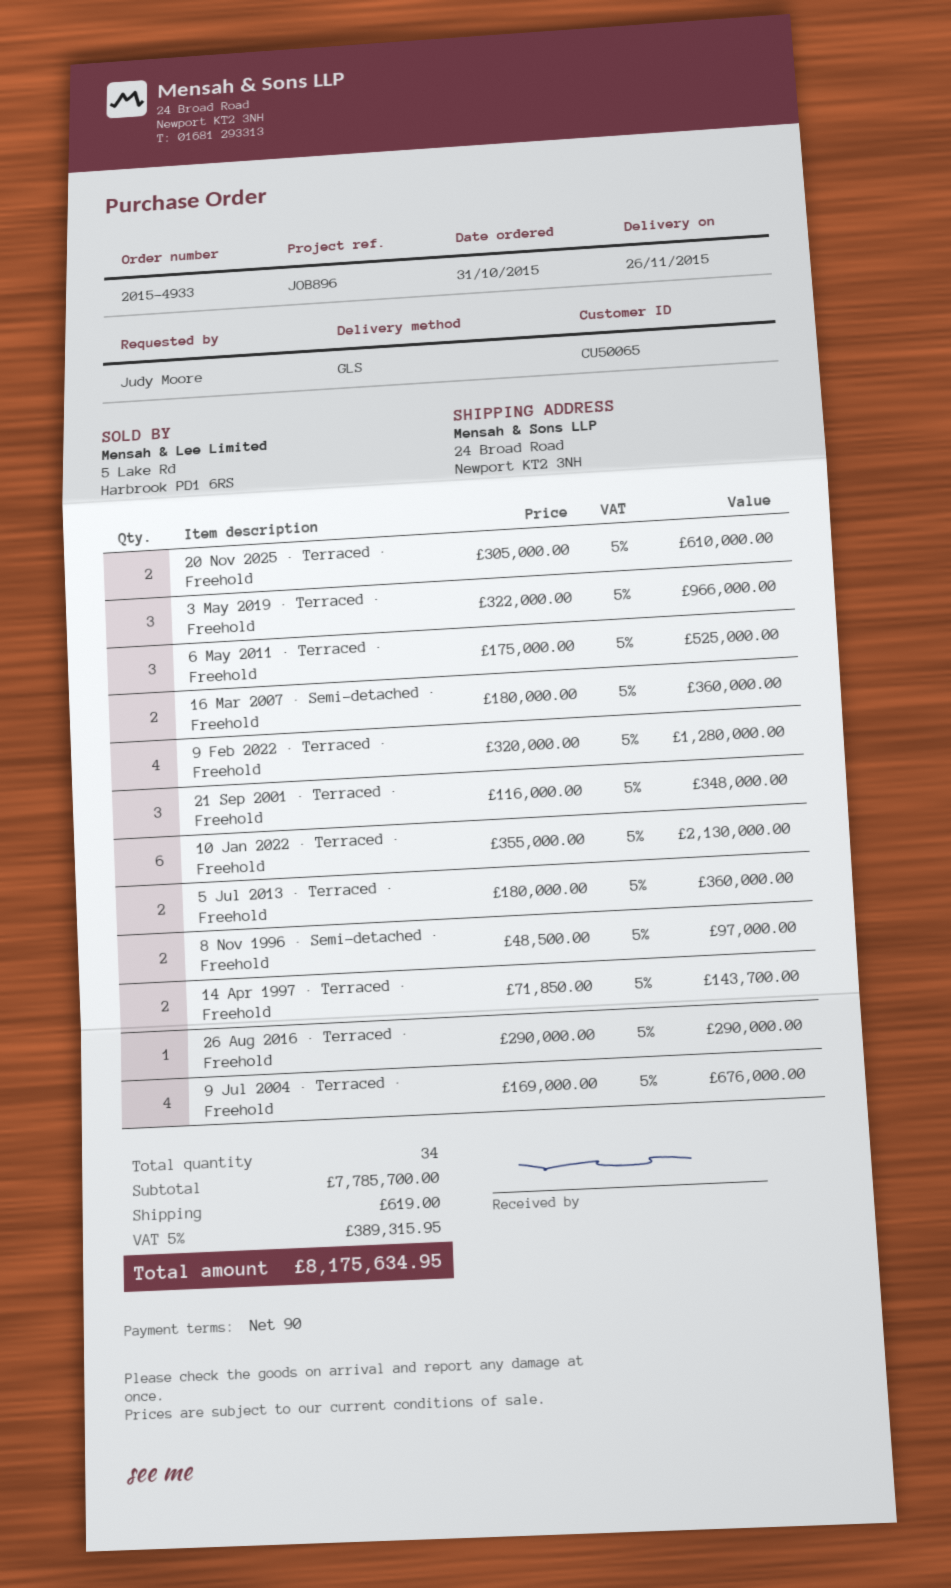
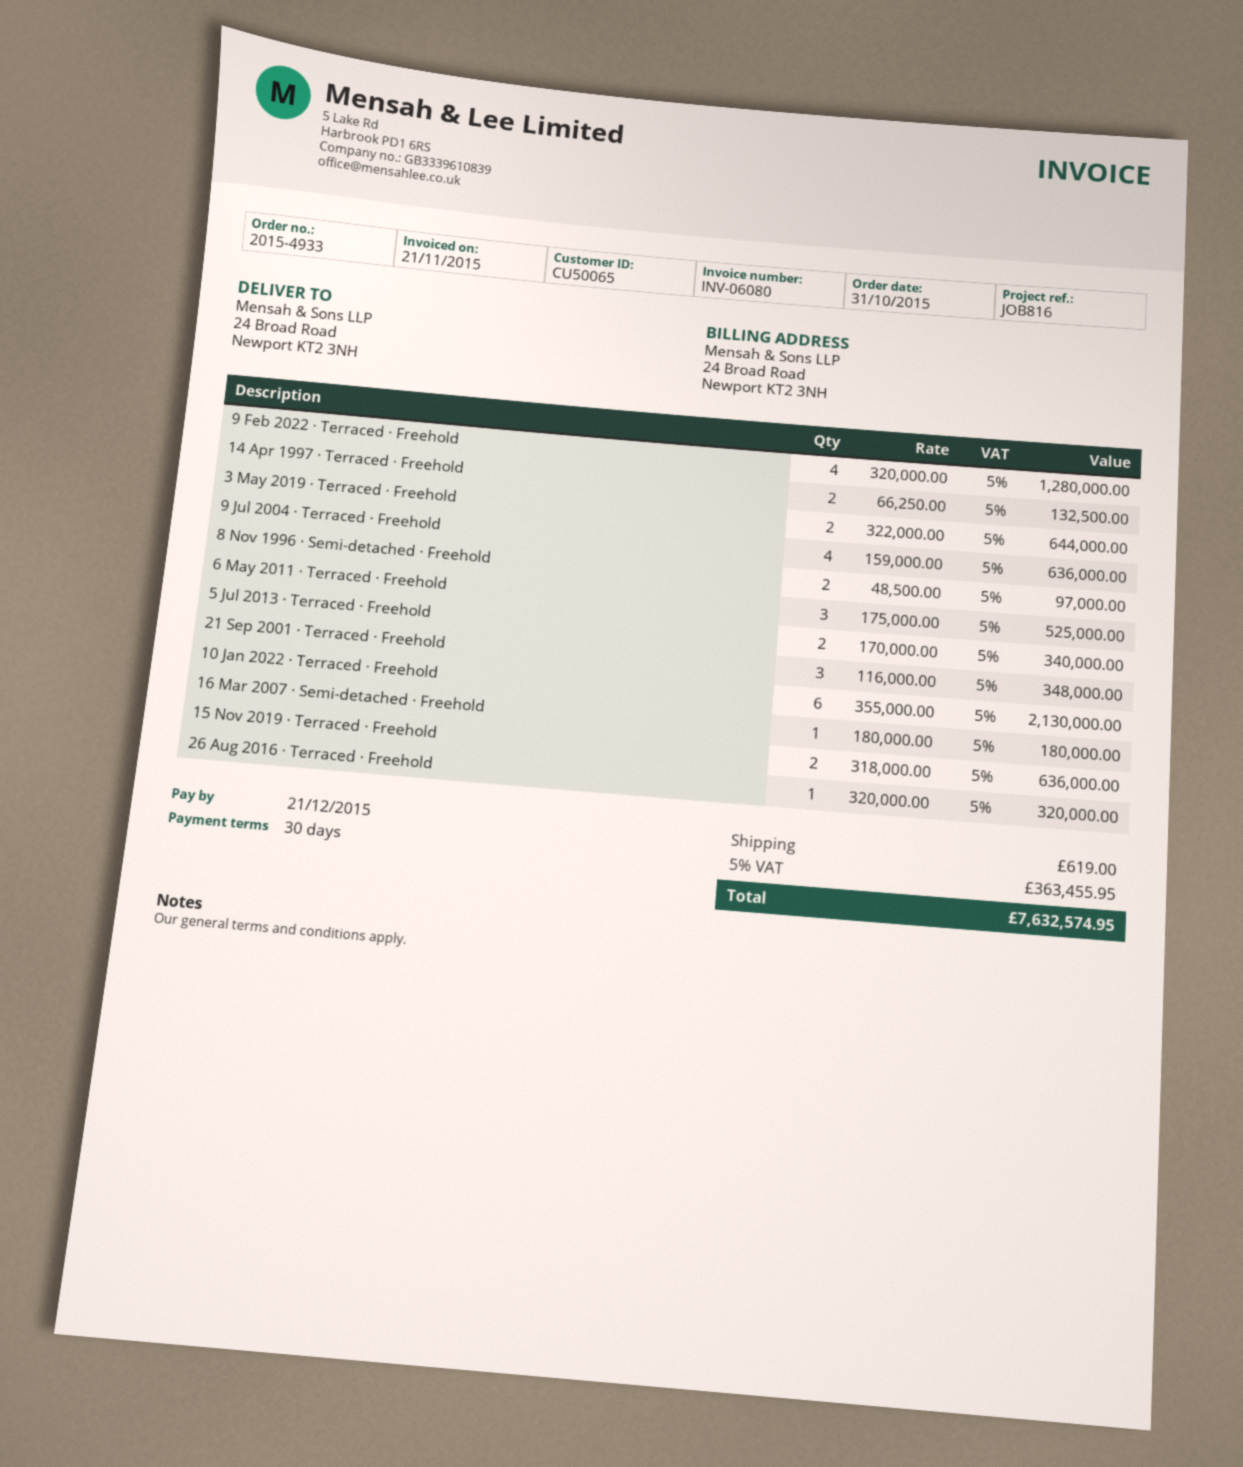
payment terms: 90 days -> 30 days
reference: JOB896 -> JOB816
20 Nov 2025 · Terraced · Freehold: 2 x 305000.00 = 610000.00 -> none
3 May 2019 · Terraced · Freehold: 3 x 322000.00 = 966000.00 -> 2 x 322000.00 = 644000.00
16 Mar 2007 · Semi-detached · Freehold: 2 x 180000.00 = 360000.00 -> 1 x 180000.00 = 180000.00
5 Jul 2013 · Terraced · Freehold: 2 x 180000.00 = 360000.00 -> 2 x 170000.00 = 340000.00
14 Apr 1997 · Terraced · Freehold: 2 x 71850.00 = 143700.00 -> 2 x 66250.00 = 132500.00
26 Aug 2016 · Terraced · Freehold: 1 x 290000.00 = 290000.00 -> 1 x 320000.00 = 320000.00
9 Jul 2004 · Terraced · Freehold: 4 x 169000.00 = 676000.00 -> 4 x 159000.00 = 636000.00
15 Nov 2019 · Terraced · Freehold: none -> 2 x 318000.00 = 636000.00
tax: 5% = 389315.95 -> 5% = 363455.95
total: 8175634.95 -> 7632574.95

